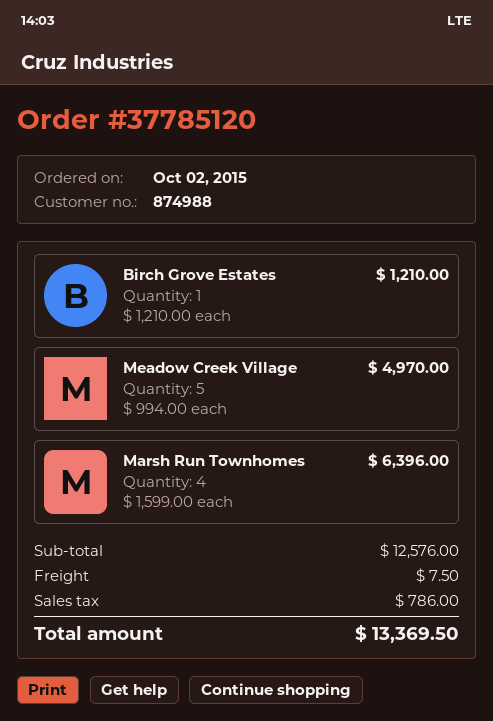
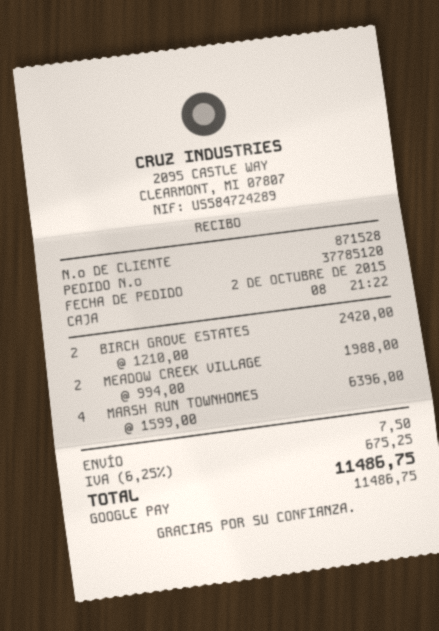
customer number: 874988 -> 871528
Birch Grove Estates: 1 x 1210.00 = 1210.00 -> 2 x 1210.00 = 2420.00
Meadow Creek Village: 5 x 994.00 = 4970.00 -> 2 x 994.00 = 1988.00
tax: 786.00 -> 675.25
total: 13369.50 -> 11486.75

